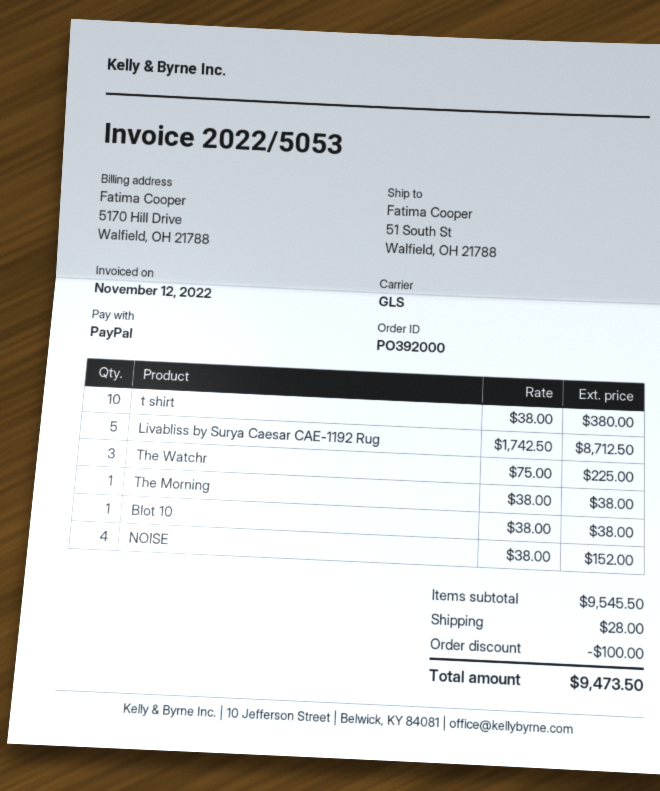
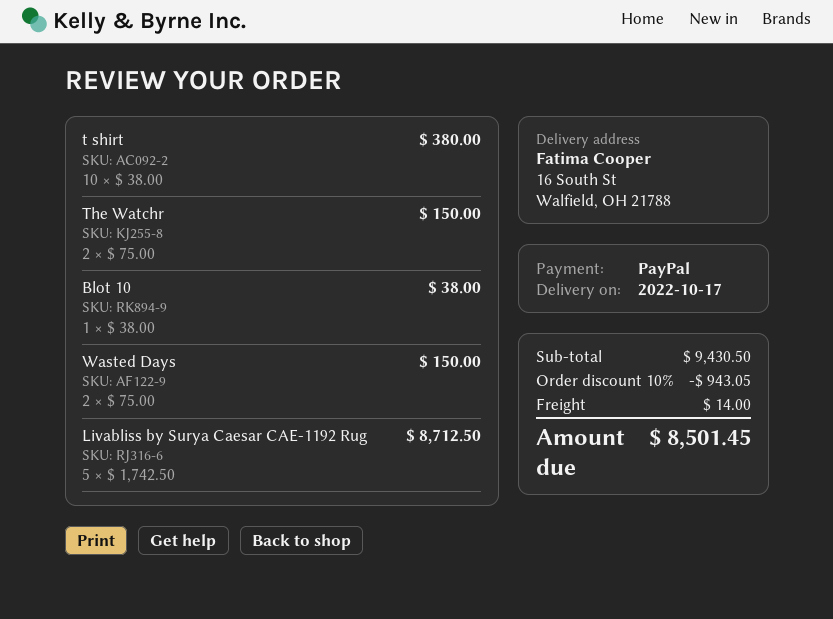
ship to: 51 South St, Walfield, OH 21788 -> 16 South St, Walfield, OH 21788
The Watchr: 3 x 75.00 = 225.00 -> 2 x 75.00 = 150.00
The Morning: 1 x 38.00 = 38.00 -> none
NOISE: 4 x 38.00 = 152.00 -> none
Wasted Days: none -> 2 x 75.00 = 150.00
subtotal: 9545.50 -> 9430.50
discount: 100.00 -> 943.05
shipping: 28.00 -> 14.00
total: 9473.50 -> 8501.45

